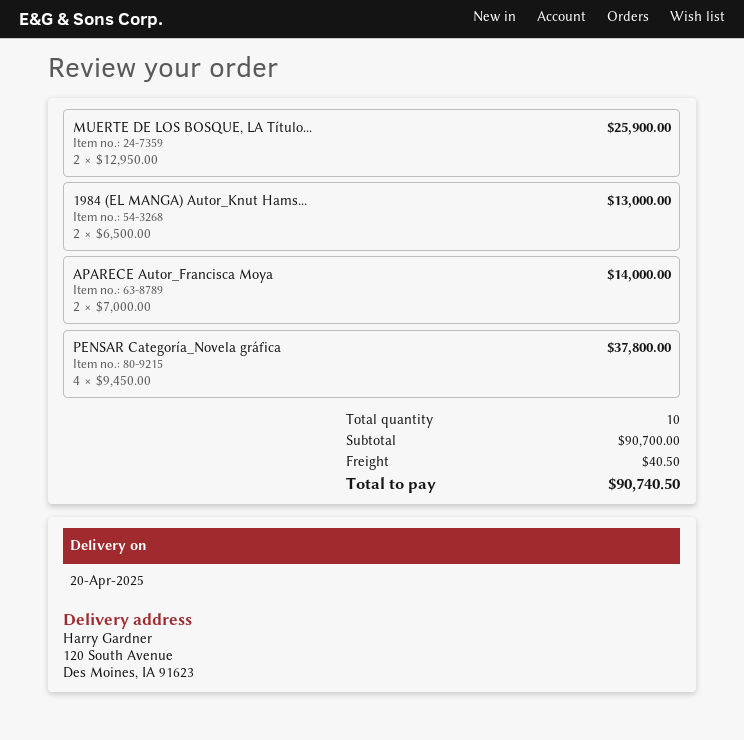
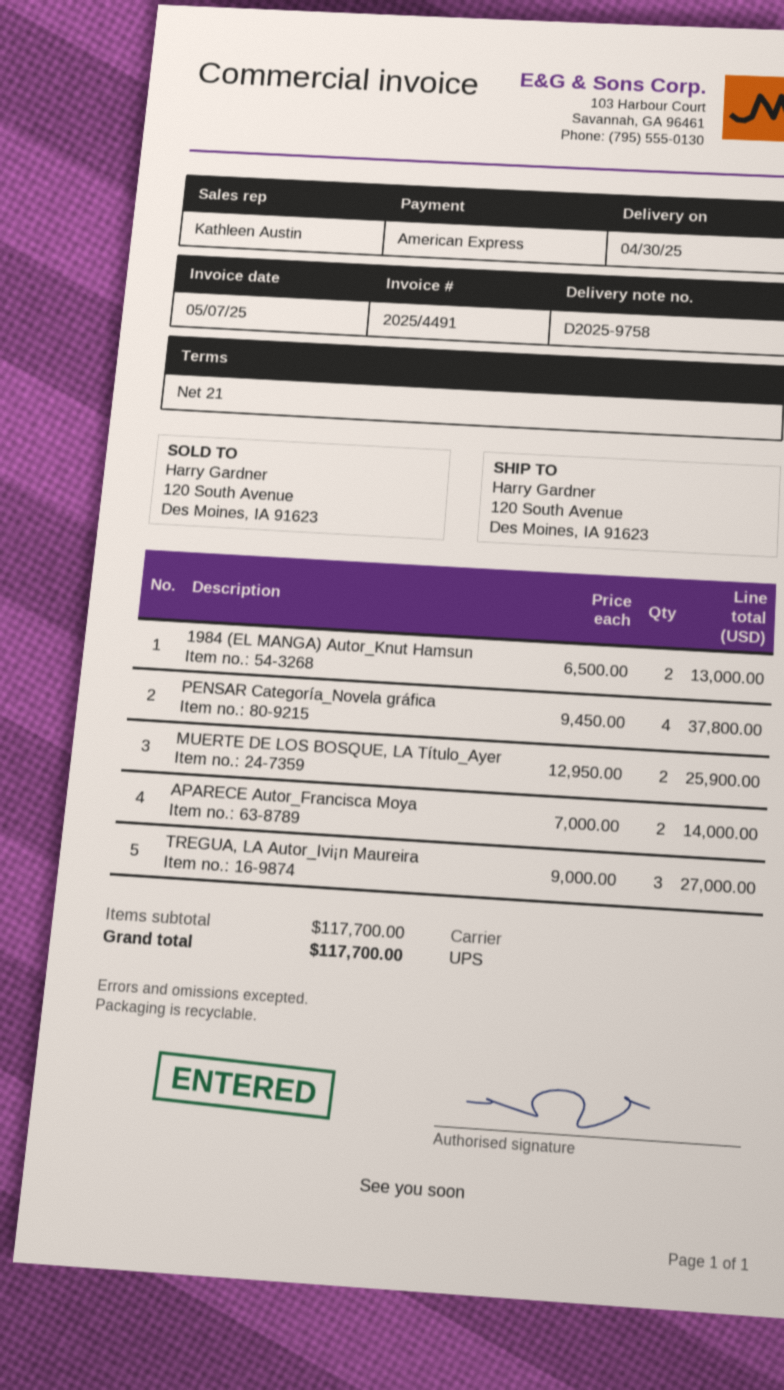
delivery date: 2025-04-20 -> 2025-04-30
TREGUA, LA Autor_Ivi¡n Maureira: none -> 3 x 9000.00 = 27000.00
subtotal: 90700.00 -> 117700.00
shipping: 40.50 -> none
total: 90740.50 -> 117700.00

